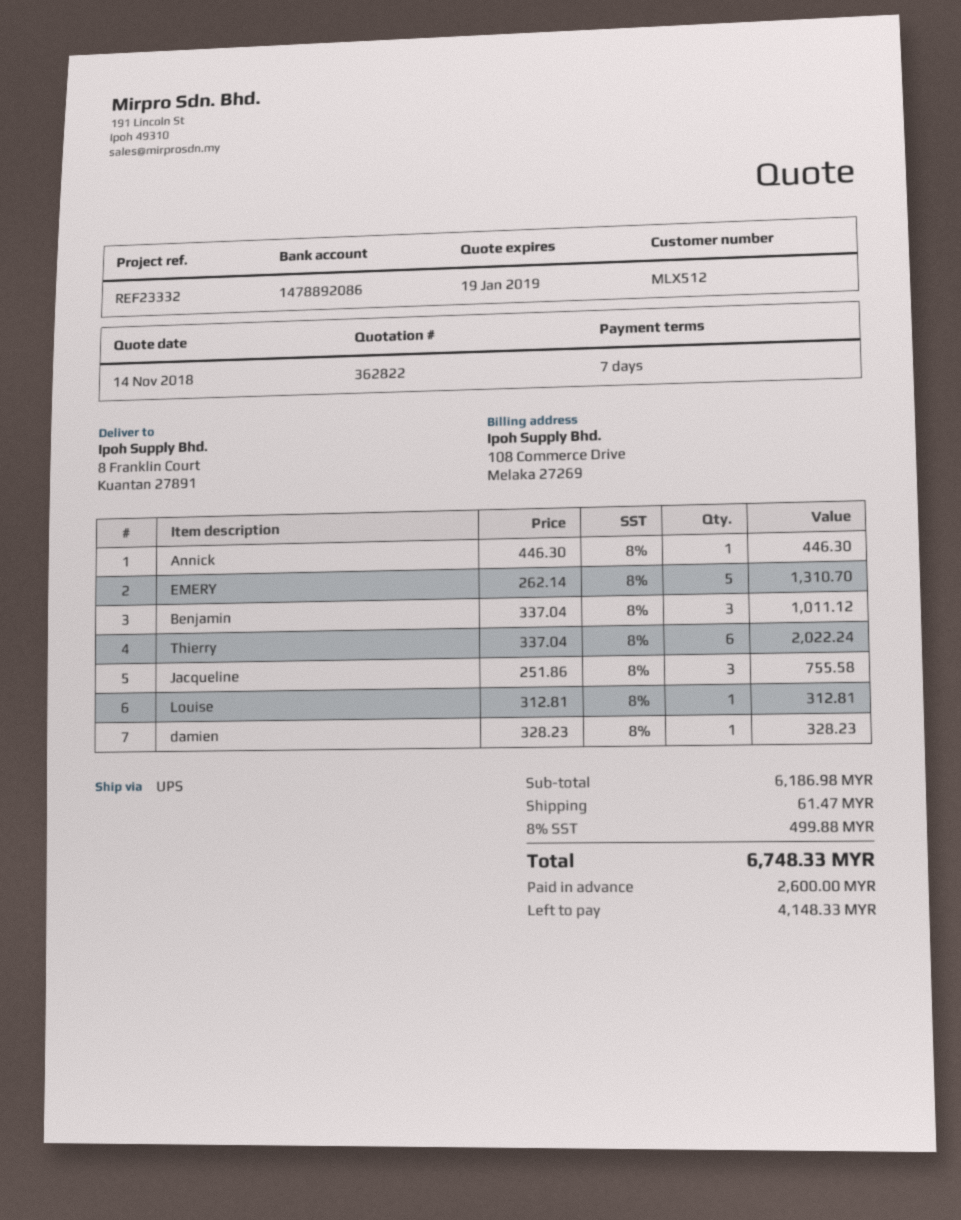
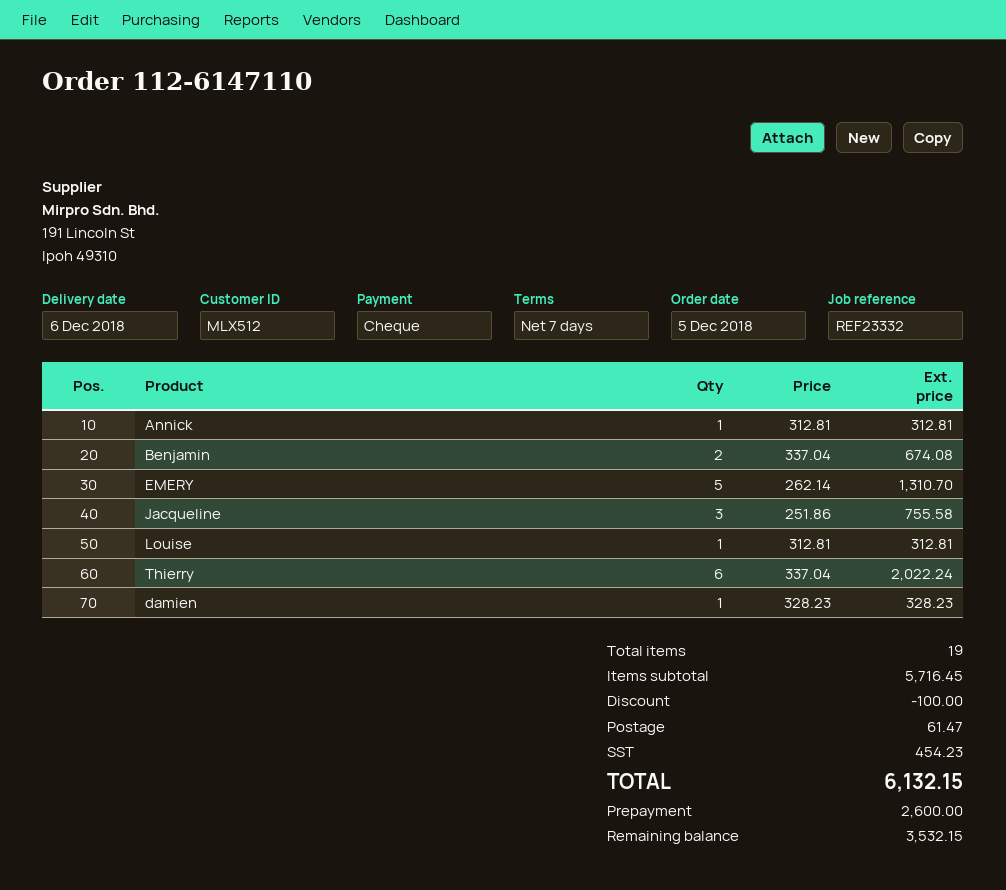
Annick: 1 x 446.30 = 446.30 -> 1 x 312.81 = 312.81
Benjamin: 3 x 337.04 = 1011.12 -> 2 x 337.04 = 674.08
subtotal: 6186.98 -> 5716.45
discount: none -> 100.00
tax: 499.88 -> 454.23
total: 6748.33 -> 6132.15
balance: 4148.33 -> 3532.15

